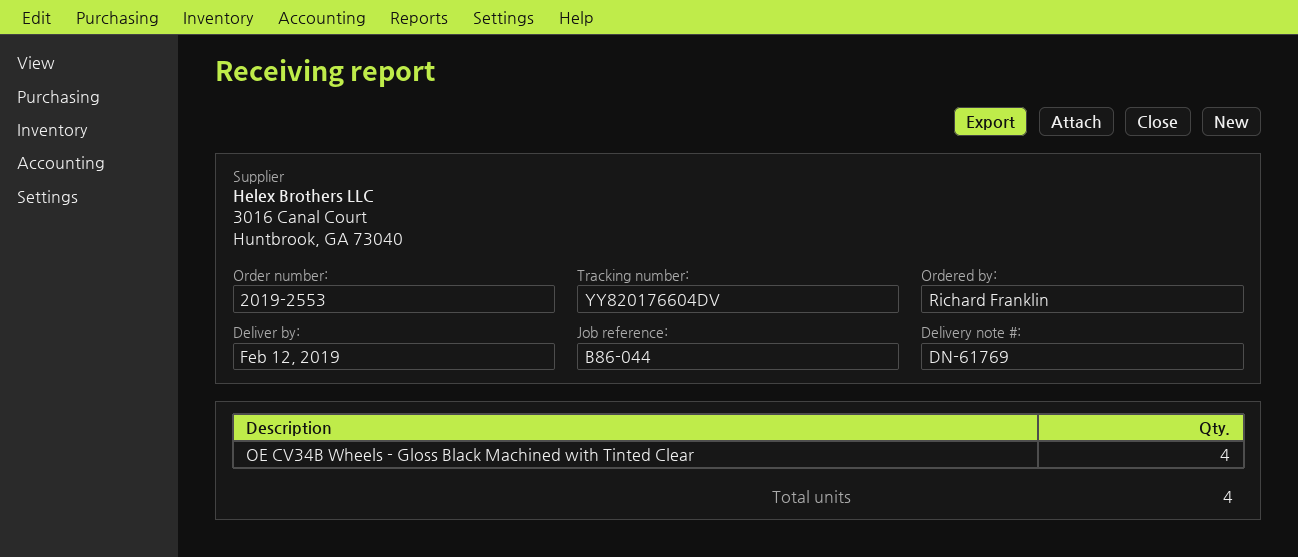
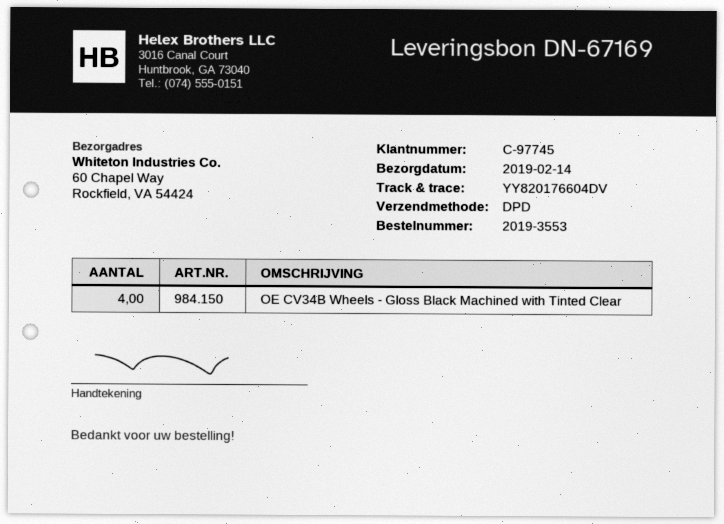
order number: 2019-2553 -> 2019-3553
delivery note number: DN-61769 -> DN-67169
delivery date: 2019-02-12 -> 2019-02-14

